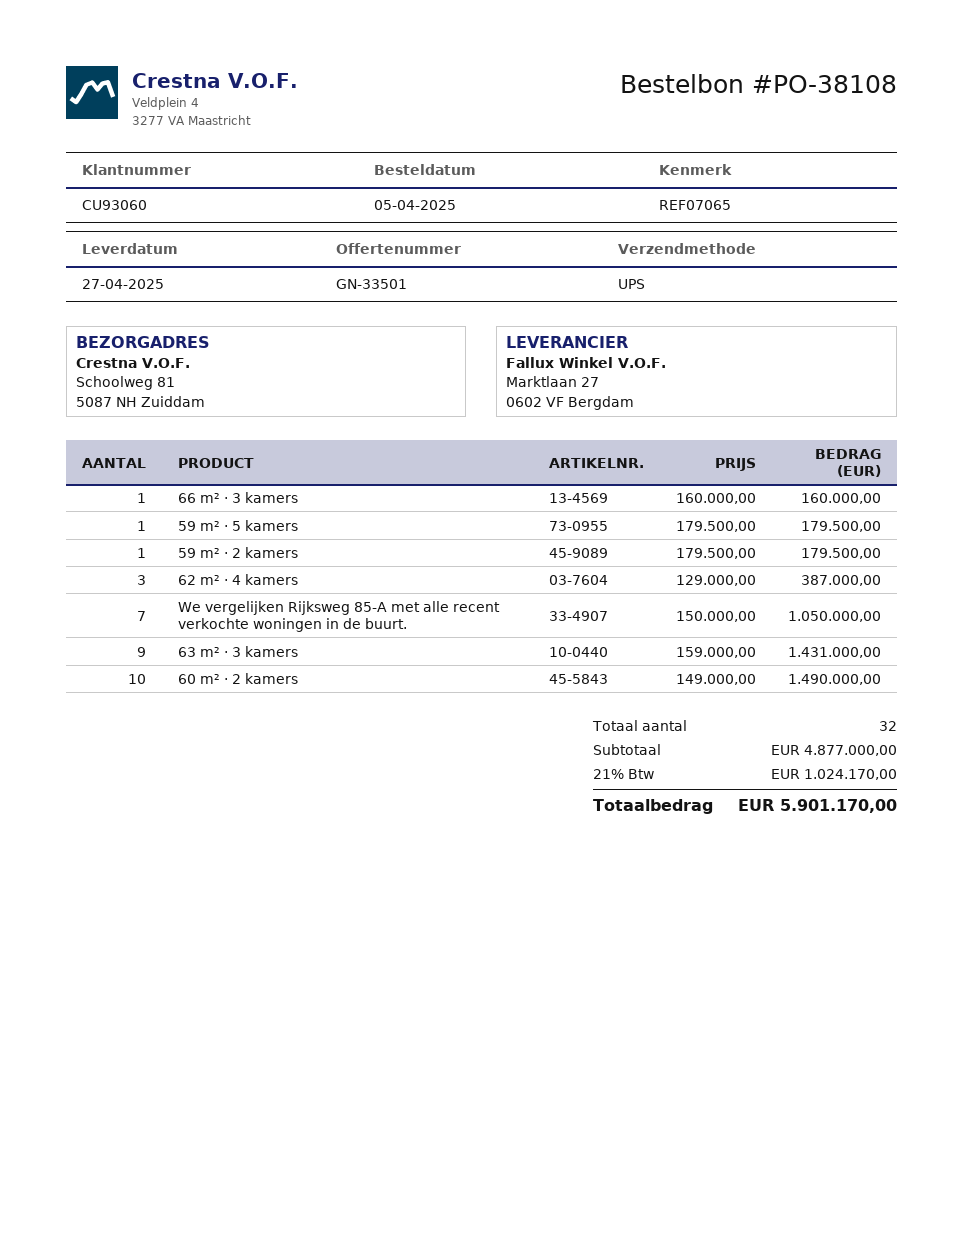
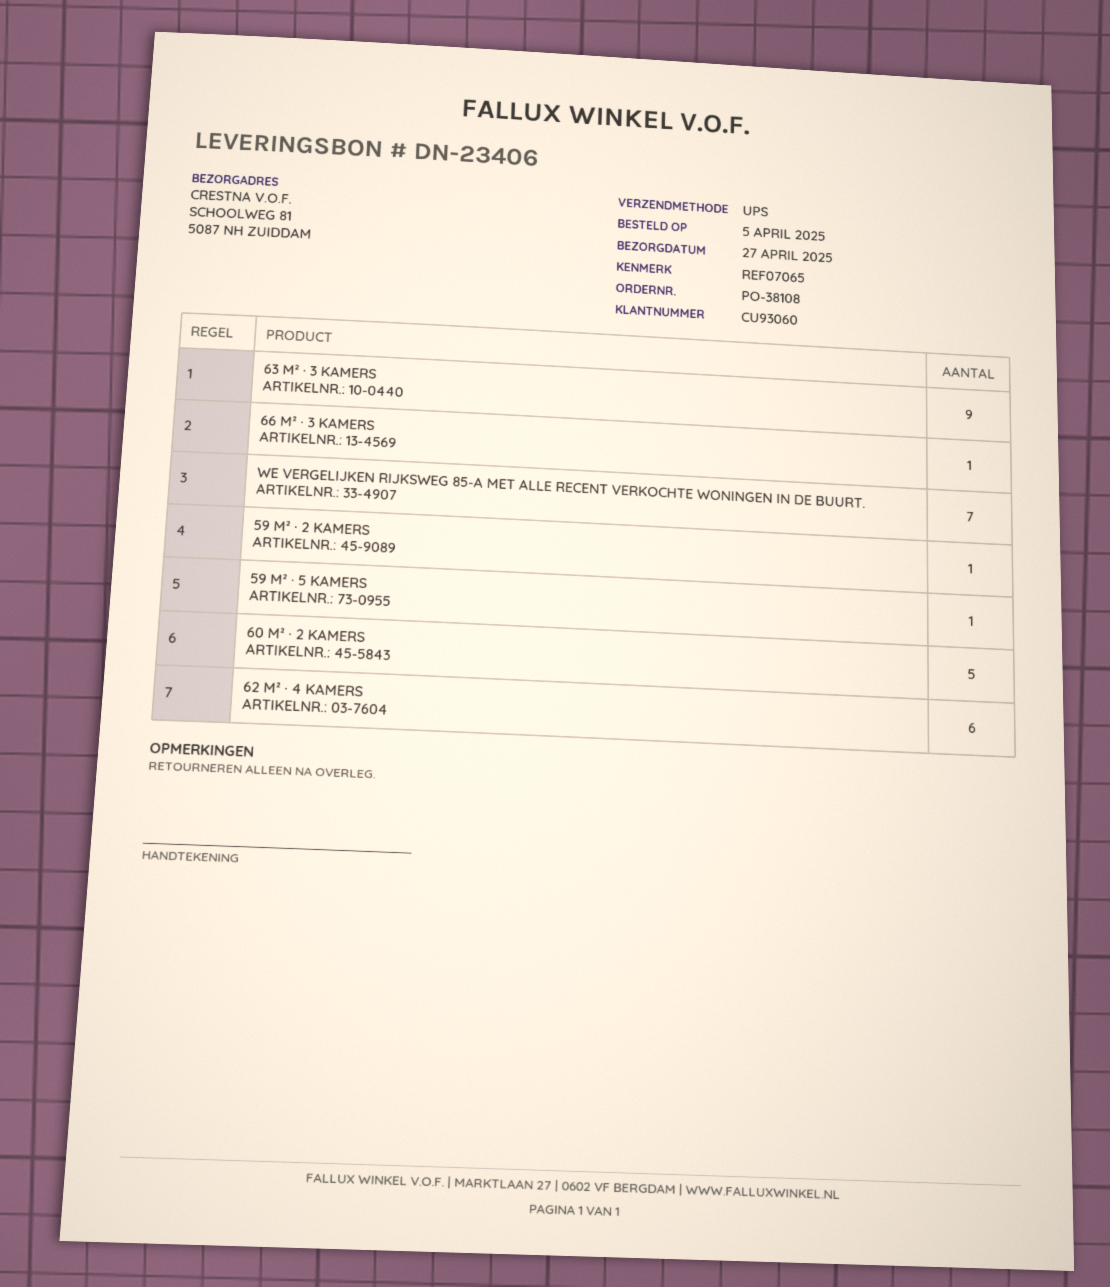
62 m² · 4 kamers: 3 -> 6
60 m² · 2 kamers: 10 -> 5

